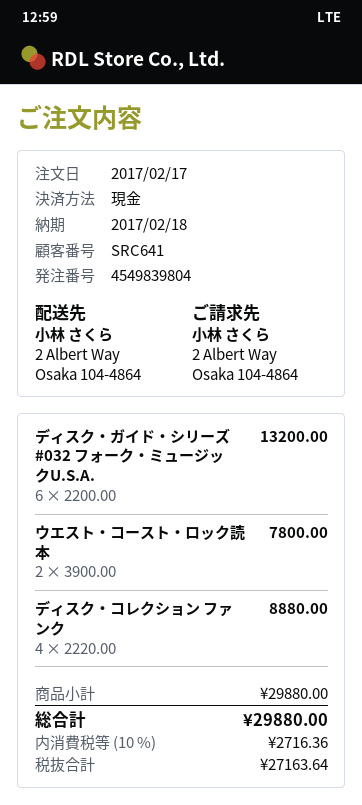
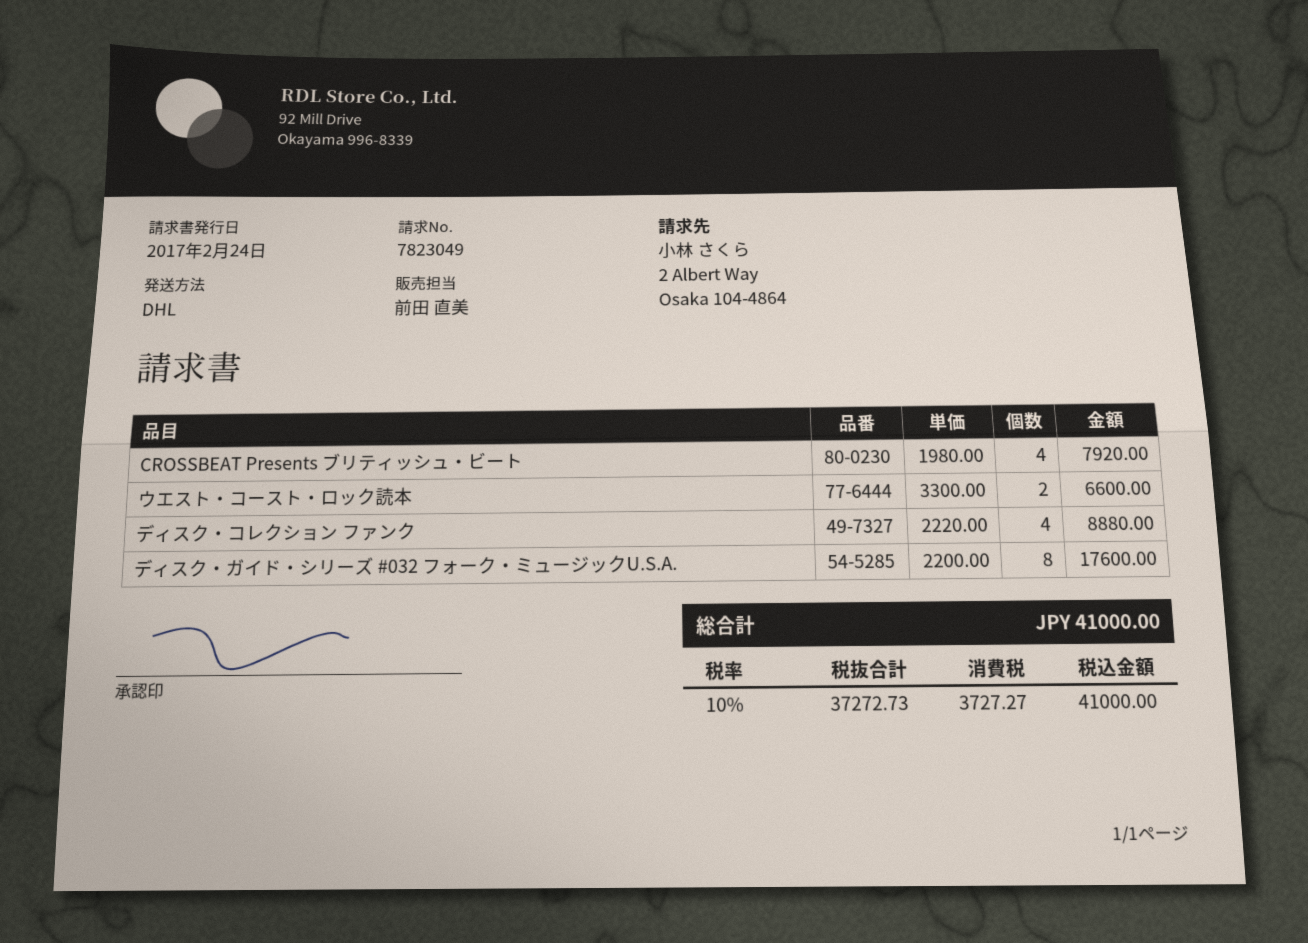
ディスク・ガイド・シリーズ #032 フォーク・ミュージックU.S.A.: 6 x 2200.00 = 13200.00 -> 8 x 2200.00 = 17600.00
ウエスト・コースト・ロック読本: 2 x 3900.00 = 7800.00 -> 2 x 3300.00 = 6600.00
CROSSBEAT Presents ブリティッシュ・ビート: none -> 4 x 1980.00 = 7920.00
net: 27163.64 -> 37272.73
tax: 10% = 2716.36 -> 10% = 3727.27
total: 29880.00 -> 41000.00

